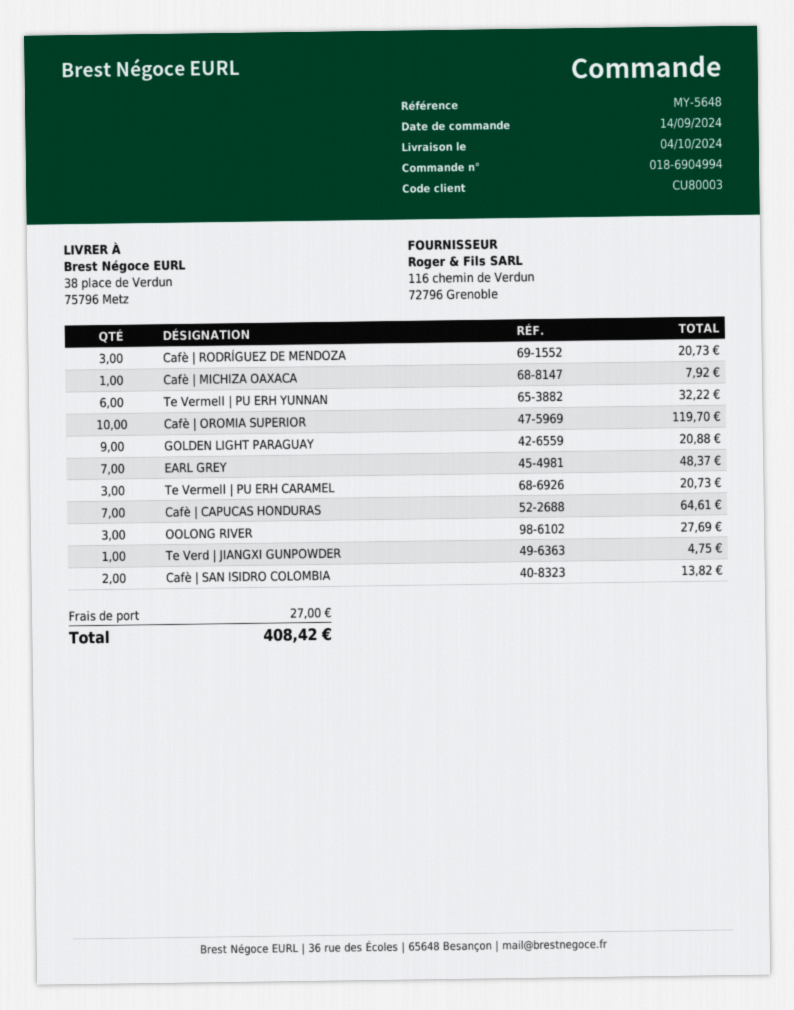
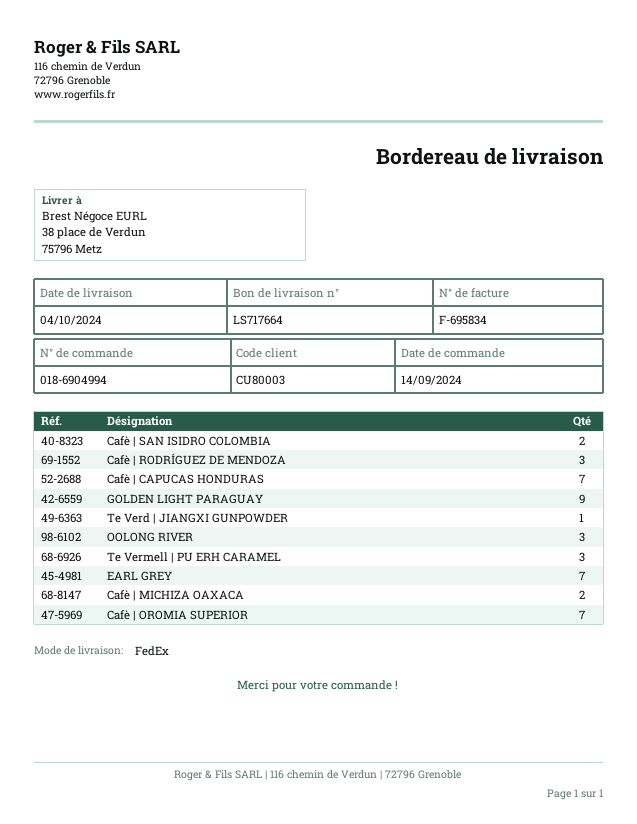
Cafè | MICHIZA OAXACA: 1 -> 2
Te Vermell | PU ERH YUNNAN: 6 -> none
Cafè | OROMIA SUPERIOR: 10 -> 7

